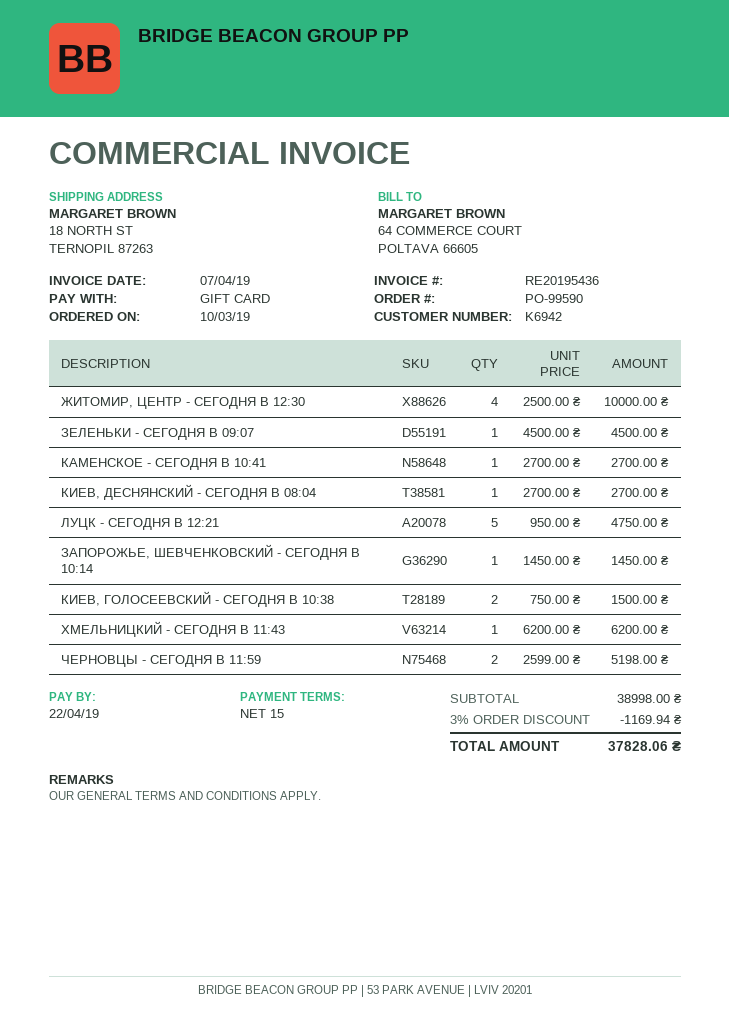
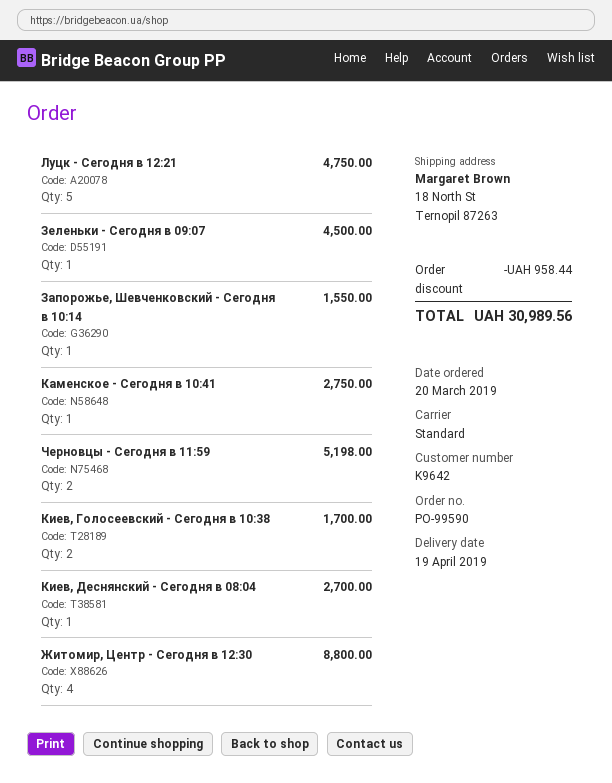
order date: 2019-03-10 -> 2019-03-20
customer number: K6942 -> K9642
ЖИТОМИР, ЦЕНТР - СЕГОДНЯ В 12:30: 4 for 10000.00 -> 4 for 8800.00
КАМЕНСКОЕ - СЕГОДНЯ В 10:41: 1 for 2700.00 -> 1 for 2750.00
ЗАПОРОЖЬЕ, ШЕВЧЕНКОВСКИЙ - СЕГОДНЯ В 10:14: 1 for 1450.00 -> 1 for 1550.00
КИЕВ, ГОЛОСЕЕВСКИЙ - СЕГОДНЯ В 10:38: 2 for 1500.00 -> 2 for 1700.00
ХМЕЛЬНИЦКИЙ - СЕГОДНЯ В 11:43: 1 for 6200.00 -> none
discount: 1169.94 -> 958.44
total: 37828.06 -> 30989.56

